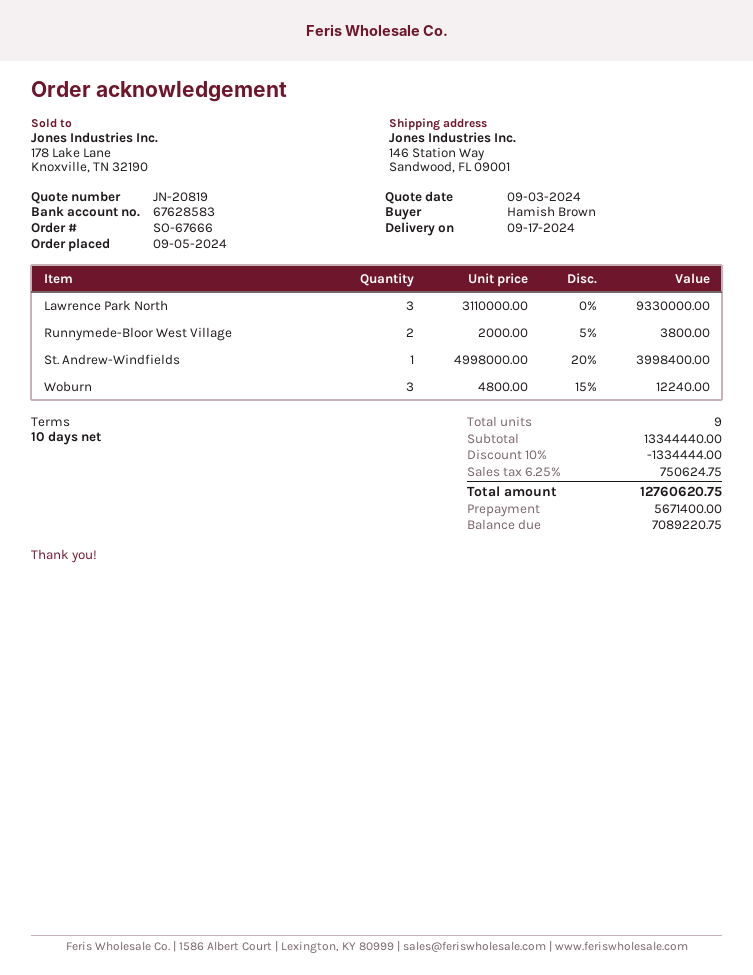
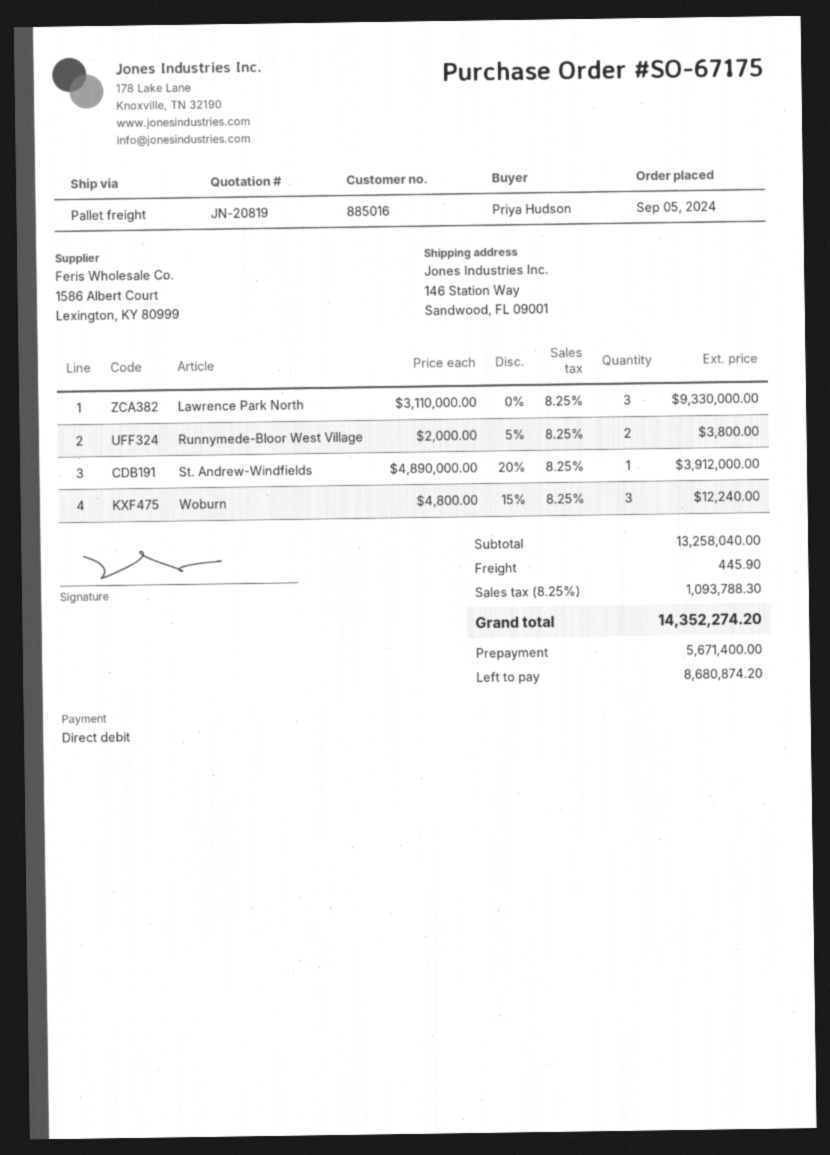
order number: SO-67666 -> SO-67175
ordered by: Hamish Brown -> Priya Hudson
St. Andrew-Windfields: 1 x 4998000.00 - 20% = 3998400.00 -> 1 x 4890000.00 - 20% = 3912000.00
subtotal: 13344440.00 -> 13258040.00
discount: 10% = 1334444.00 -> none
shipping: none -> 445.90
tax: 6.25% = 750624.75 -> 8.25% = 1093788.30
total: 12760620.75 -> 14352274.20
balance: 7089220.75 -> 8680874.20

